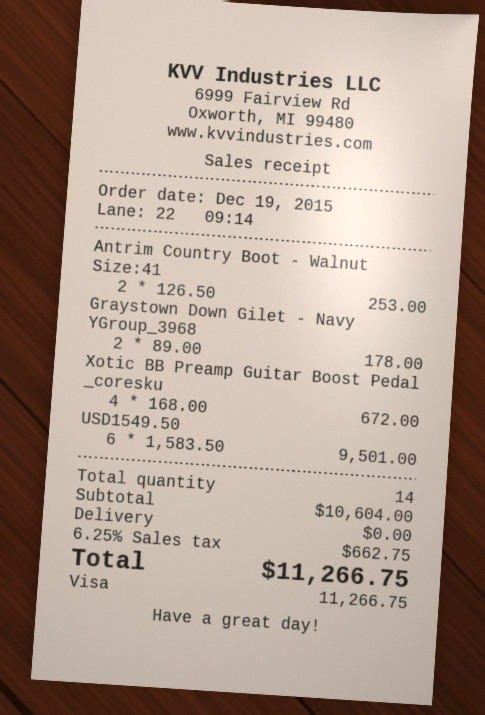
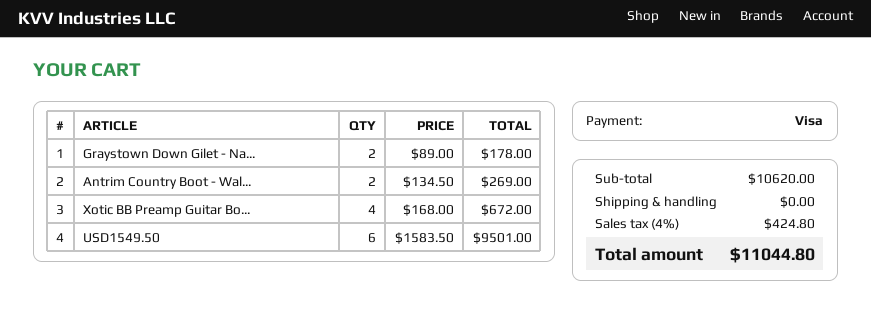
Antrim Country Boot - Walnut Size:41: 2 x 126.50 = 253.00 -> 2 x 134.50 = 269.00
subtotal: 10604.00 -> 10620.00
tax: 6.25% = 662.75 -> 4% = 424.80
total: 11266.75 -> 11044.80

